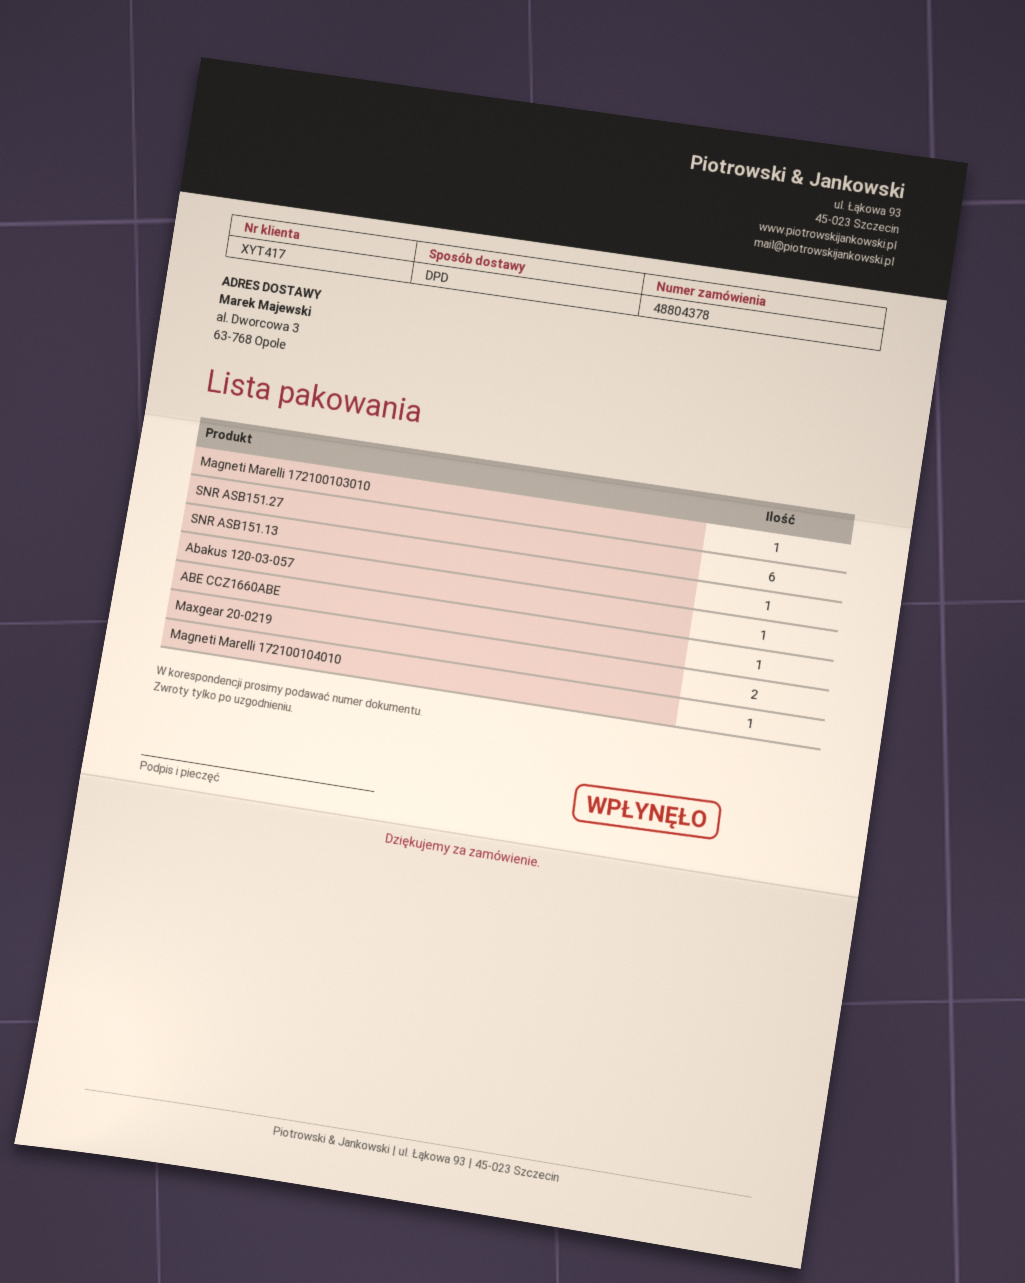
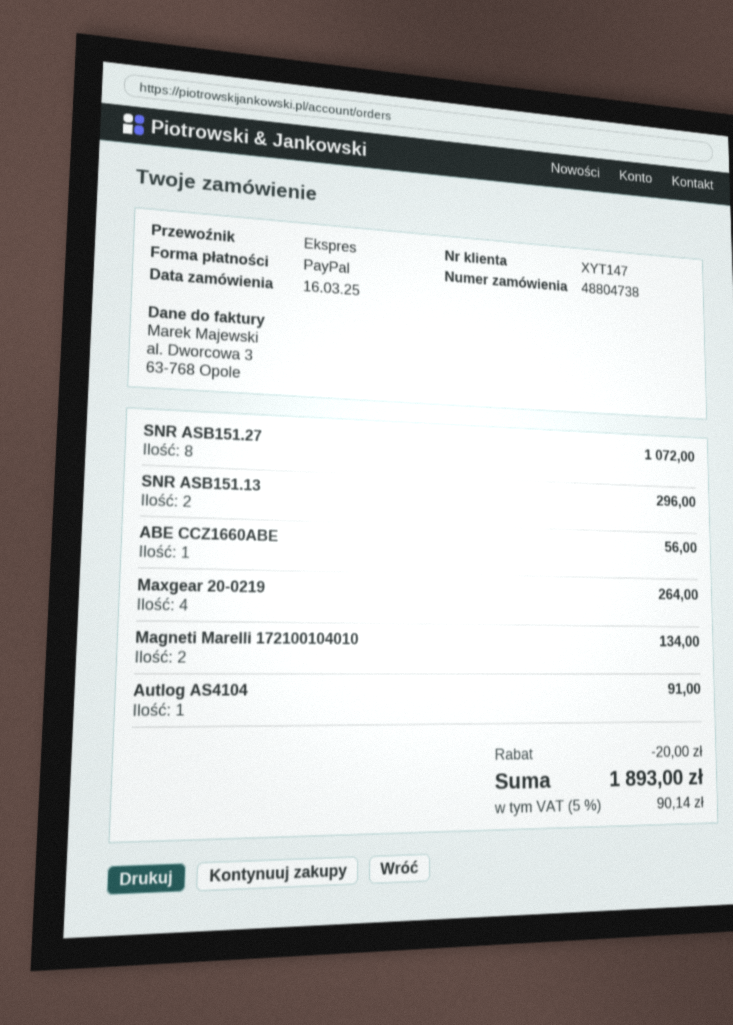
order number: 48804378 -> 48804738
customer number: XYT417 -> XYT147
shipping method: DPD -> express
Magneti Marelli 172100103010: 1 -> none
SNR ASB151.27: 6 -> 8
SNR ASB151.13: 1 -> 2
Abakus 120-03-057: 1 -> none
Maxgear 20-0219: 2 -> 4
Magneti Marelli 172100104010: 1 -> 2
Autlog AS4104: none -> 1

